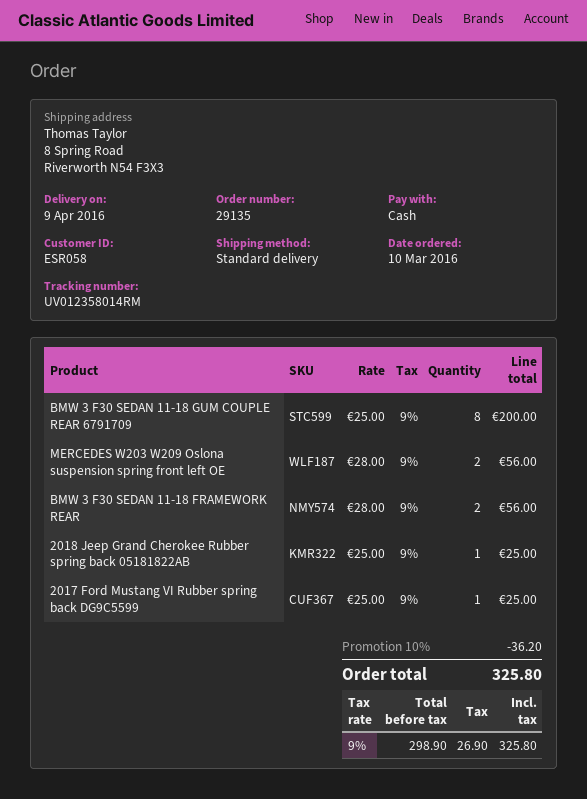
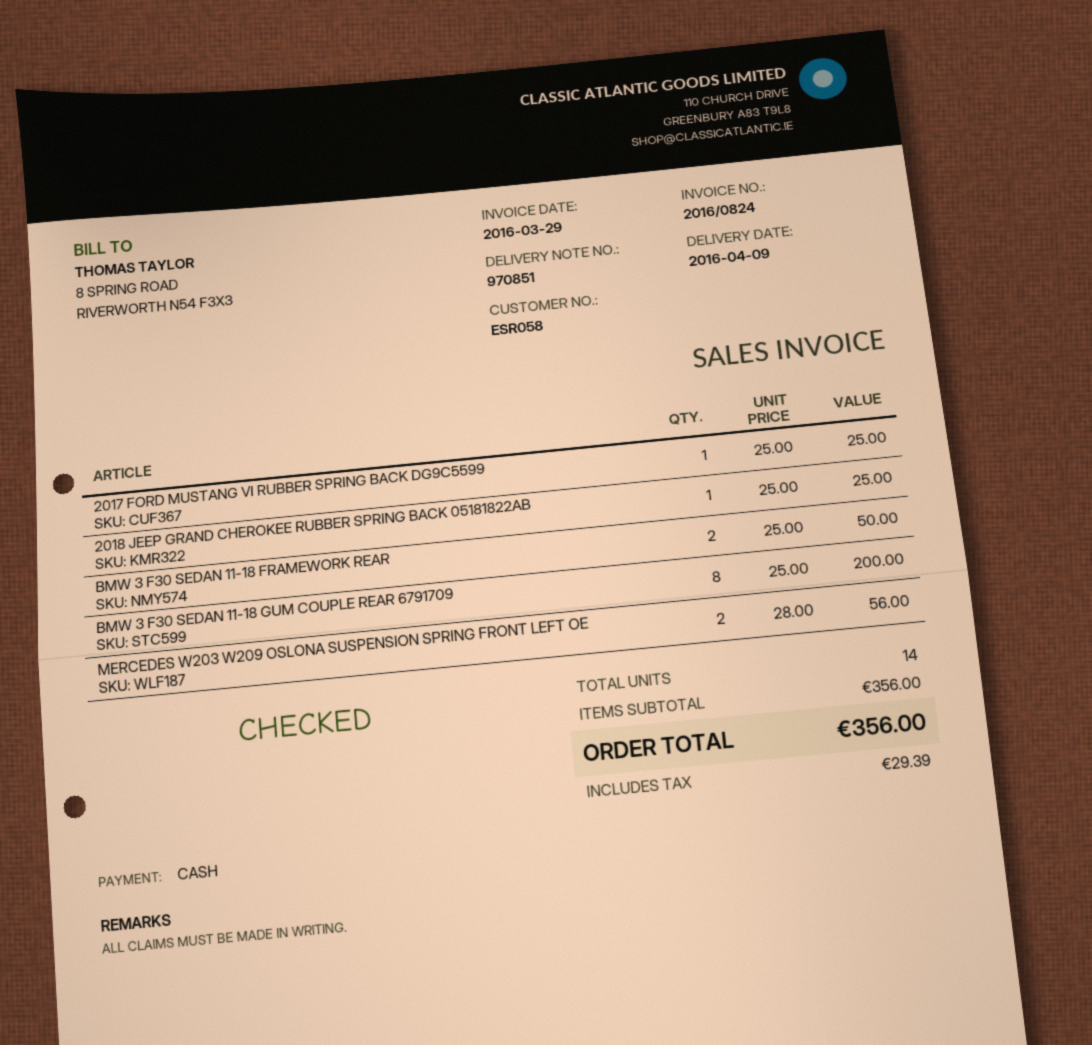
BMW 3 F30 SEDAN 11-18 FRAMEWORK REAR: 2 x 28.00 = 56.00 -> 2 x 25.00 = 50.00
discount: 10% = 36.20 -> none
tax: 26.90 -> 29.39
total: 325.80 -> 356.00

